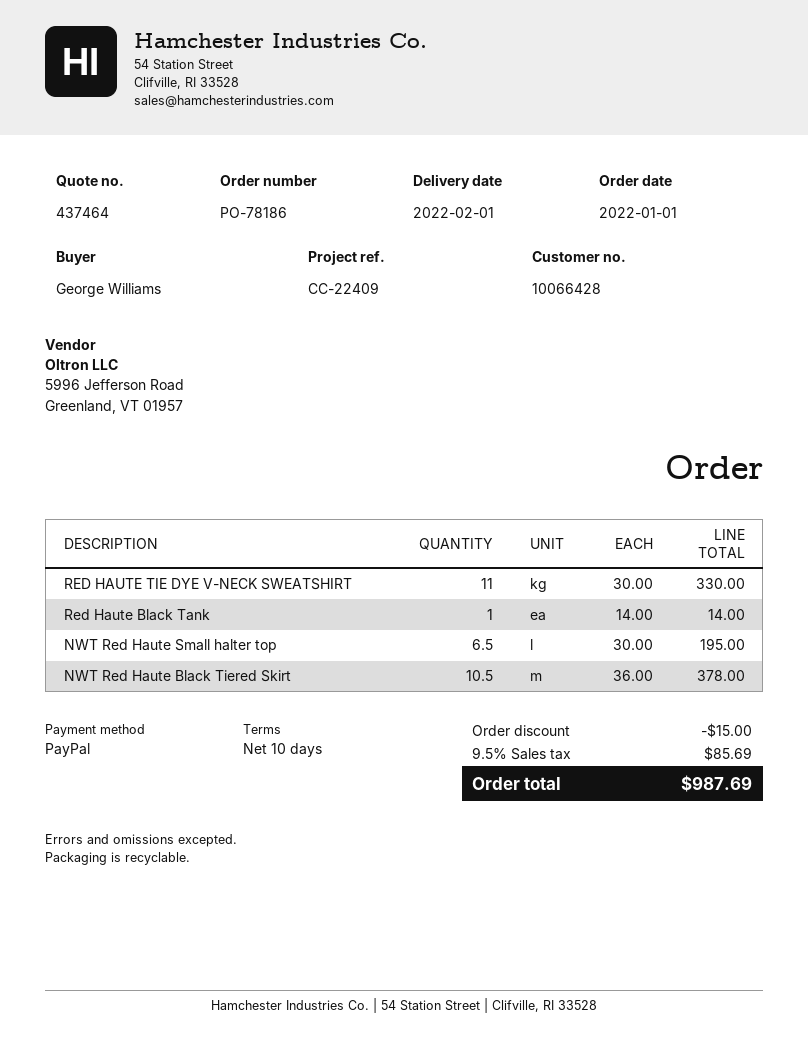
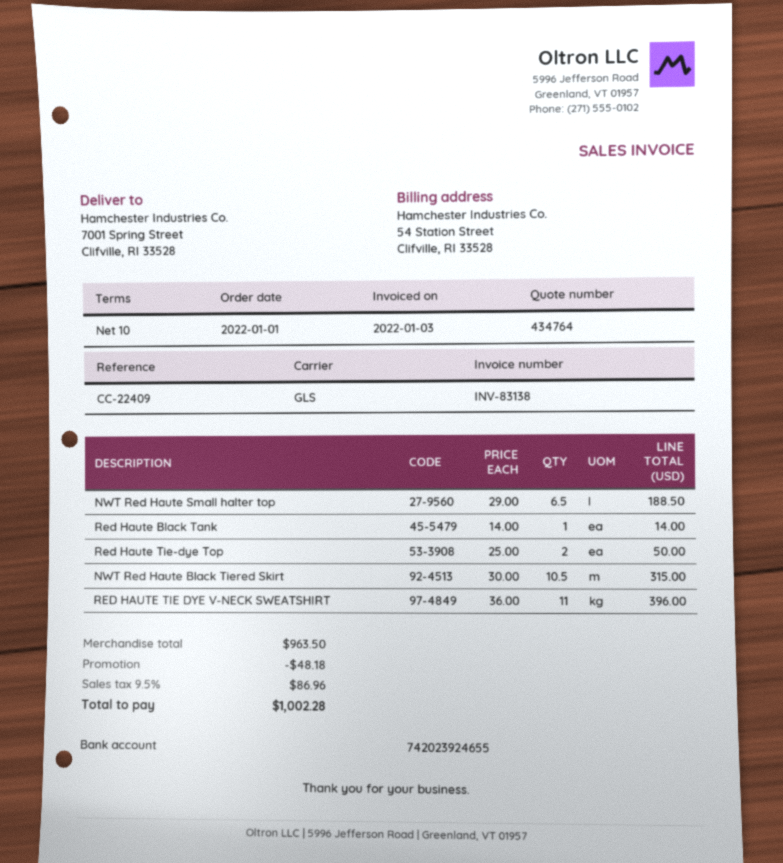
quote number: 437464 -> 434764
RED HAUTE TIE DYE V-NECK SWEATSHIRT: 11 x 30.00 = 330.00 -> 11 x 36.00 = 396.00
NWT Red Haute Small halter top: 6.5 x 30.00 = 195.00 -> 6.5 x 29.00 = 188.50
NWT Red Haute Black Tiered Skirt: 10.5 x 36.00 = 378.00 -> 10.5 x 30.00 = 315.00
Red Haute Tie-dye Top: none -> 2 x 25.00 = 50.00
discount: 15.00 -> 48.18
tax: 9.5% = 85.69 -> 9.5% = 86.96
total: 987.69 -> 1002.28

